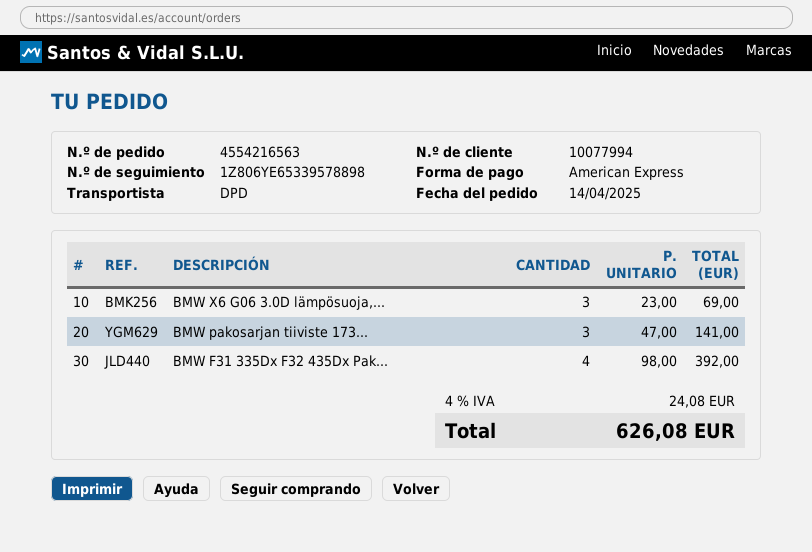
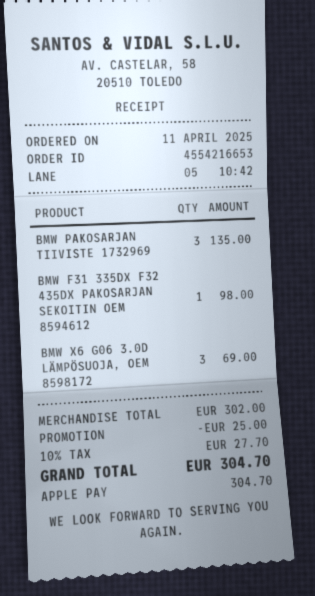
order number: 4554216563 -> 4554216653
order date: 2025-04-14 -> 2025-04-11
payment method: American Express -> Apple Pay
BMW pakosarjan tiiviste 173...: 3 for 141.00 -> 3 for 135.00
BMW F31 335Dx F32 435Dx Pak...: 4 for 392.00 -> 1 for 98.00
discount: none -> 25.00
tax: 4% = 24.08 -> 10% = 27.70
total: 626.08 -> 304.70

